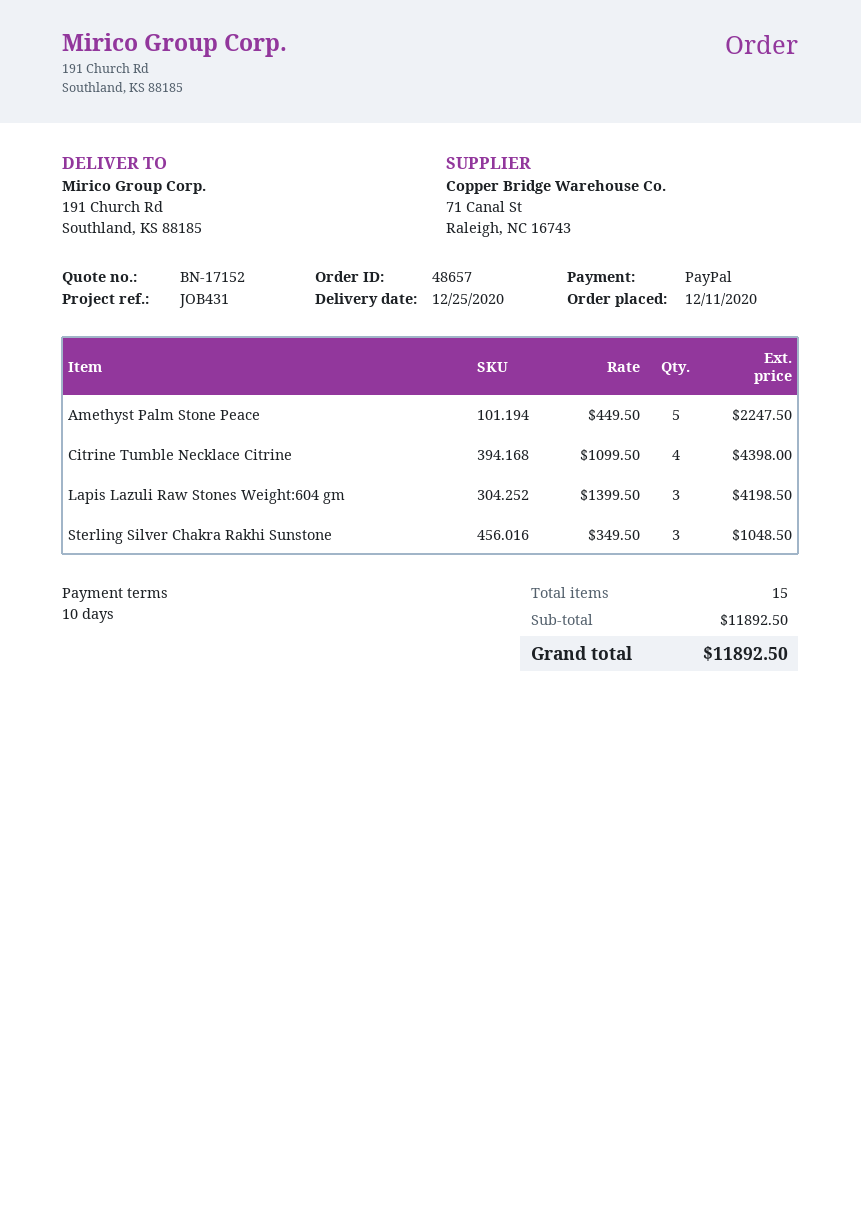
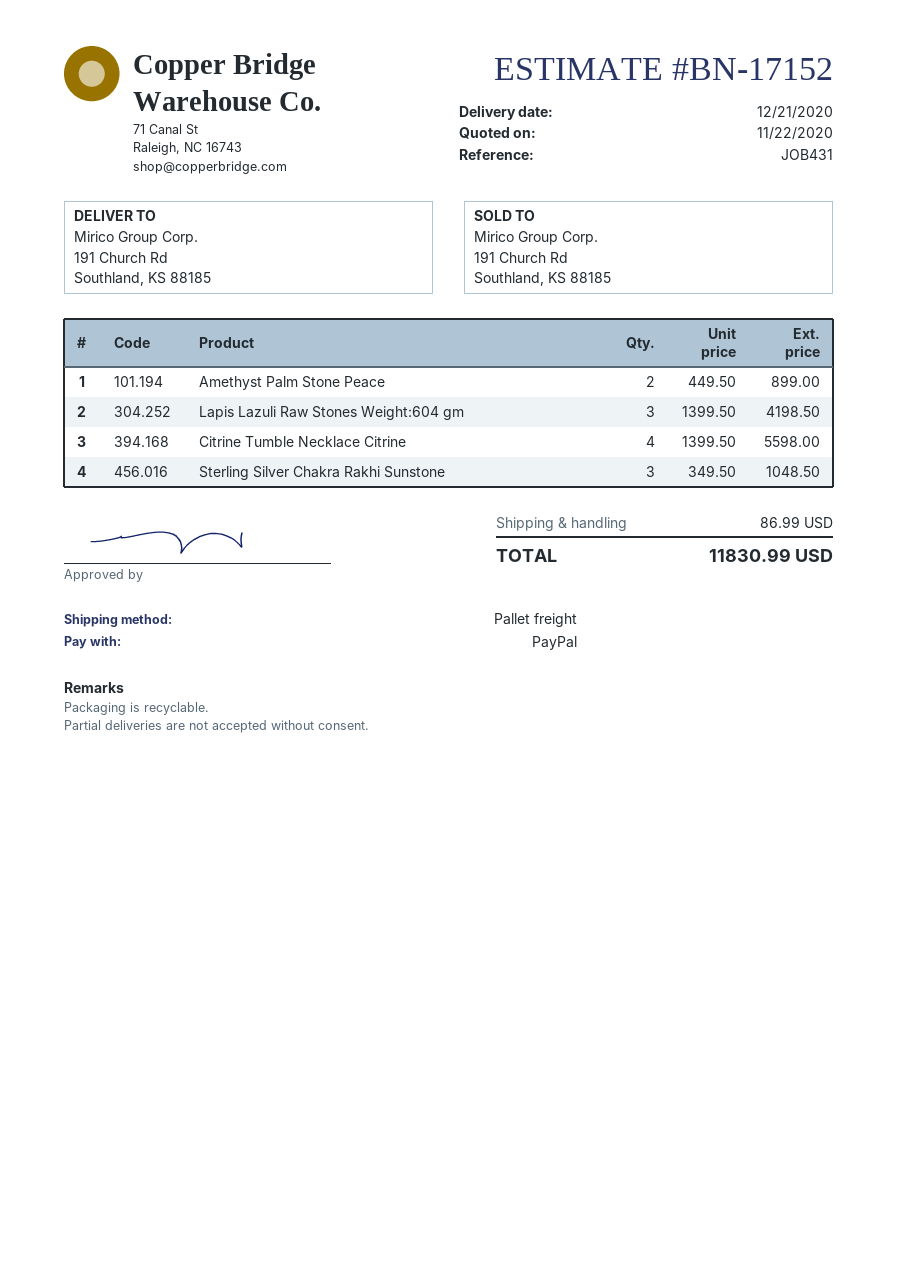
delivery date: 2020-12-25 -> 2020-12-21
Amethyst Palm Stone Peace: 5 x 449.50 = 2247.50 -> 2 x 449.50 = 899.00
Citrine Tumble Necklace Citrine: 4 x 1099.50 = 4398.00 -> 4 x 1399.50 = 5598.00
shipping: none -> 86.99
total: 11892.50 -> 11830.99

